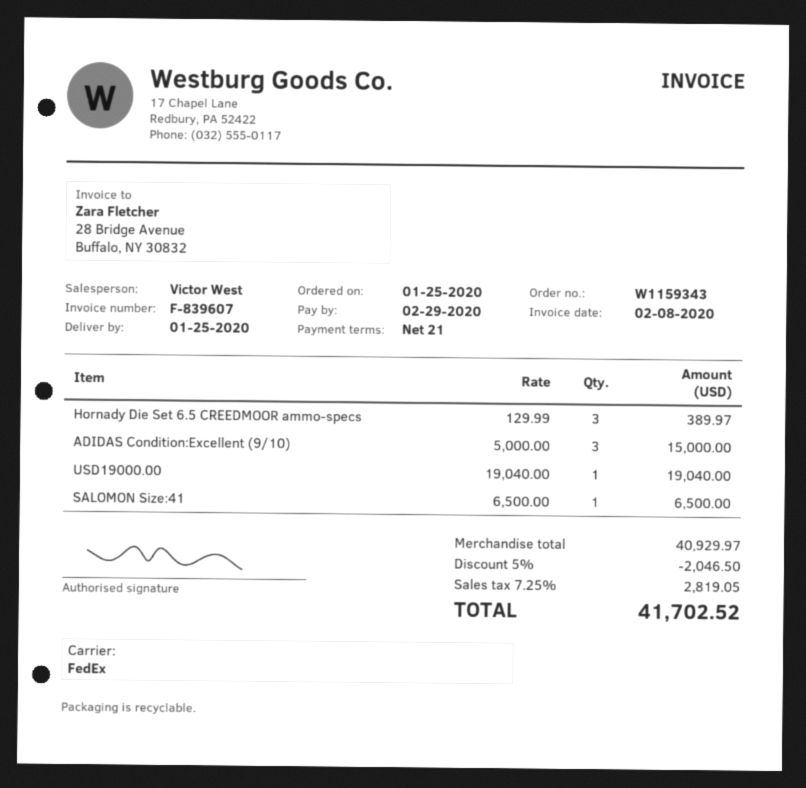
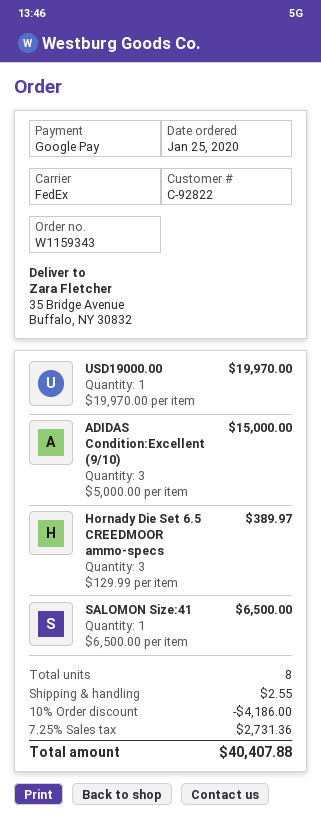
USD19000.00: 1 x 19040.00 = 19040.00 -> 1 x 19970.00 = 19970.00
discount: 5% = 2046.50 -> 10% = 4186.00
shipping: none -> 2.55
tax: 7.25% = 2819.05 -> 7.25% = 2731.36
total: 41702.52 -> 40407.88

